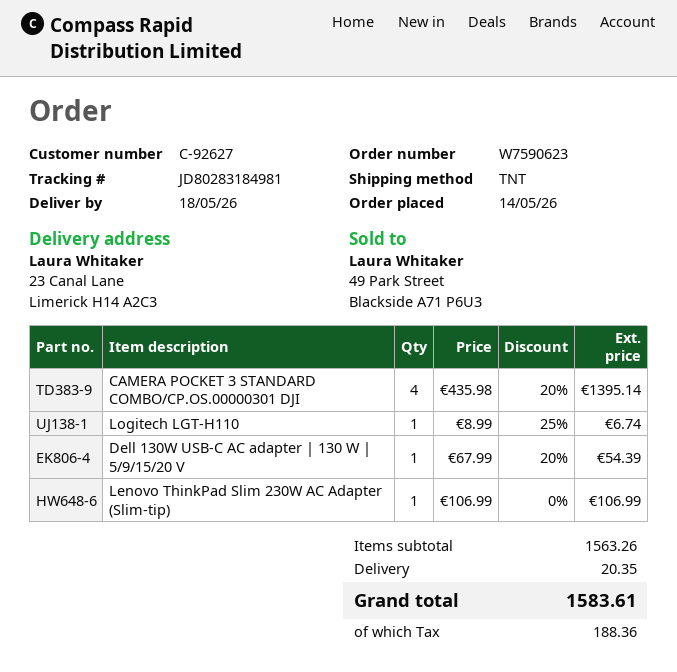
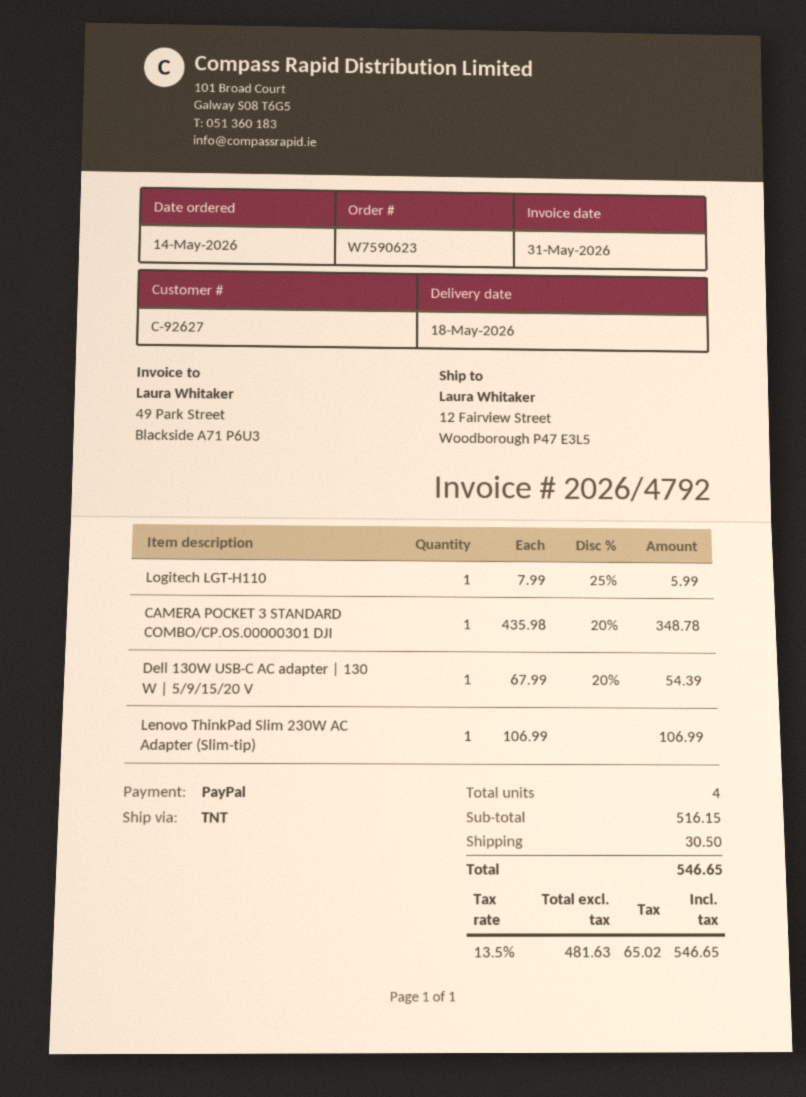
ship to: 23 Canal Lane, Limerick H14 A2C3 -> 12 Fairview Street, Woodborough P47 E3L5
CAMERA POCKET 3 STANDARD COMBO/CP.OS.00000301 DJI: 4 x 435.98 - 20% = 1395.14 -> 1 x 435.98 - 20% = 348.78
Logitech LGT-H110: 1 x 8.99 - 25% = 6.74 -> 1 x 7.99 - 25% = 5.99
subtotal: 1563.26 -> 516.15
shipping: 20.35 -> 30.50
tax: 188.36 -> 65.02
total: 1583.61 -> 546.65

